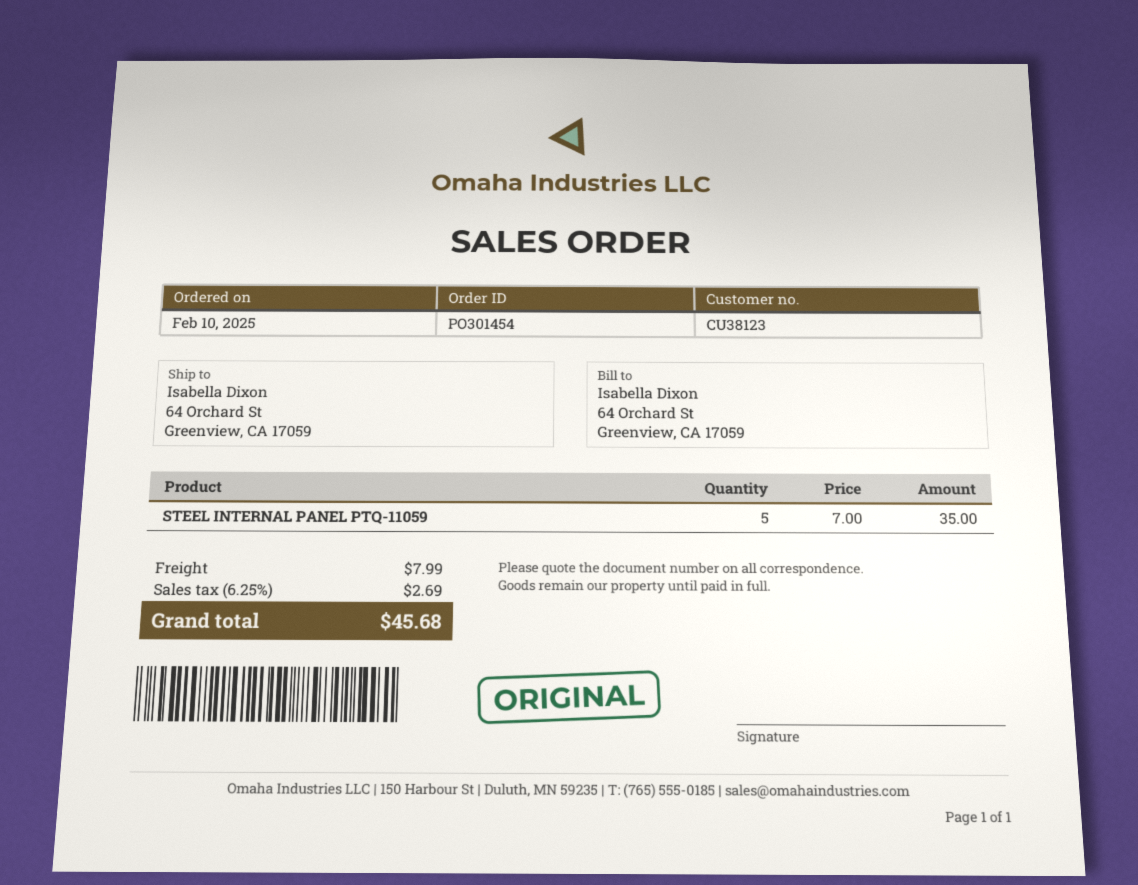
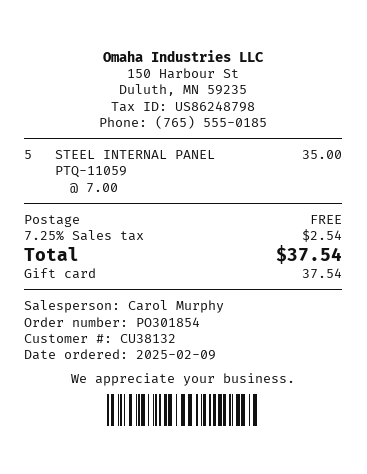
order number: PO301454 -> PO301854
order date: 2025-02-10 -> 2025-02-09
customer number: CU38123 -> CU38132
shipping: 7.99 -> 0.00
tax: 6.25% = 2.69 -> 7.25% = 2.54
total: 45.68 -> 37.54

